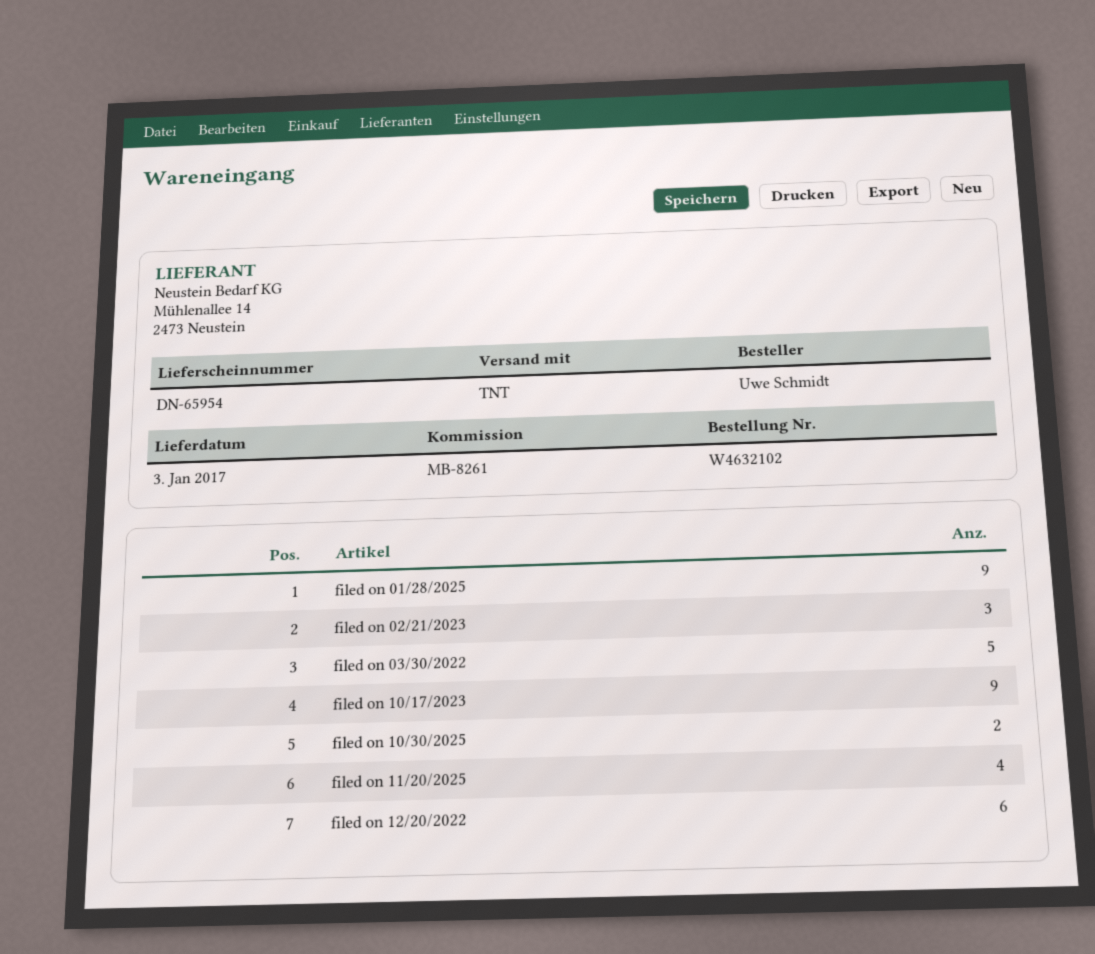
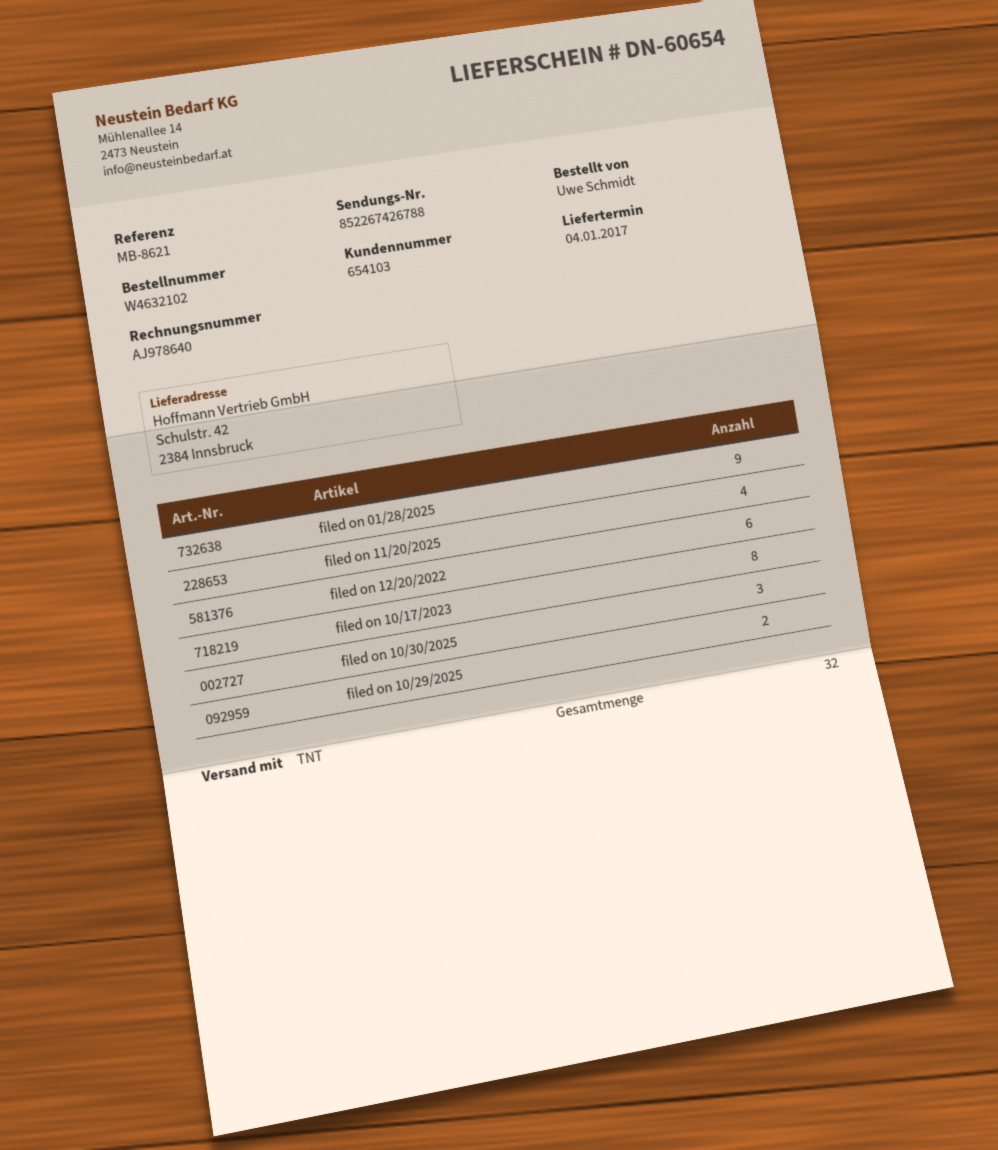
delivery note number: DN-65954 -> DN-60654
delivery date: 2017-01-03 -> 2017-01-04
reference: MB-8261 -> MB-8621
filed on 02/21/2023: 3 -> none
filed on 03/30/2022: 5 -> none
filed on 10/17/2023: 9 -> 8
filed on 10/30/2025: 2 -> 3
filed on 10/29/2025: none -> 2

